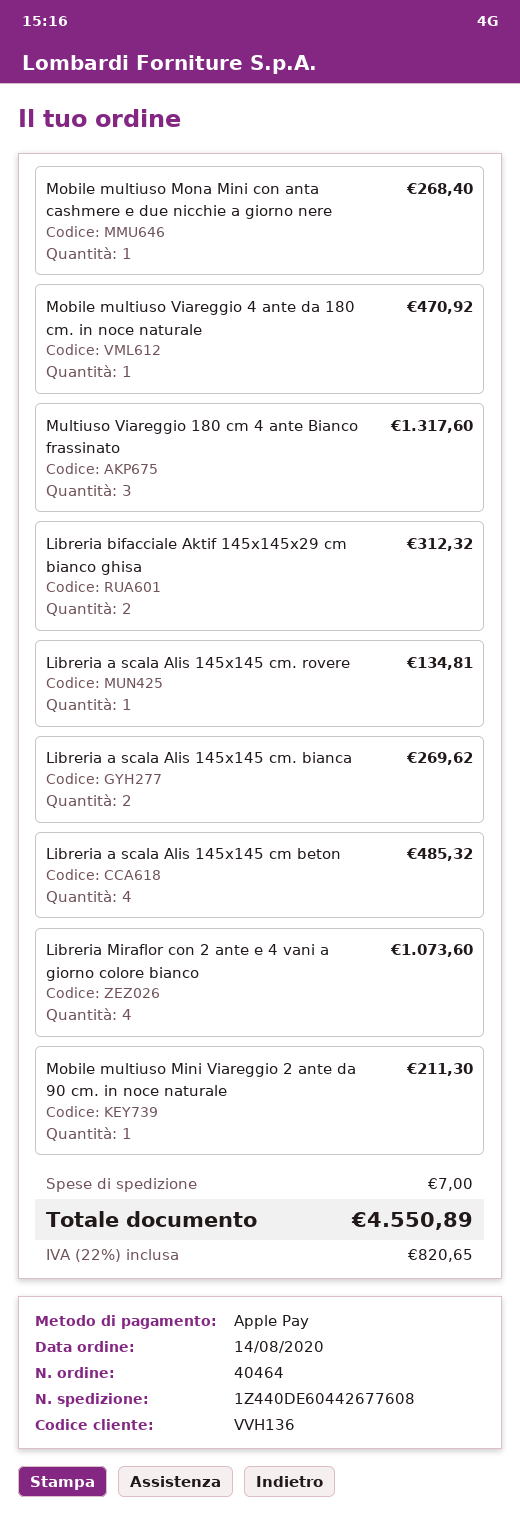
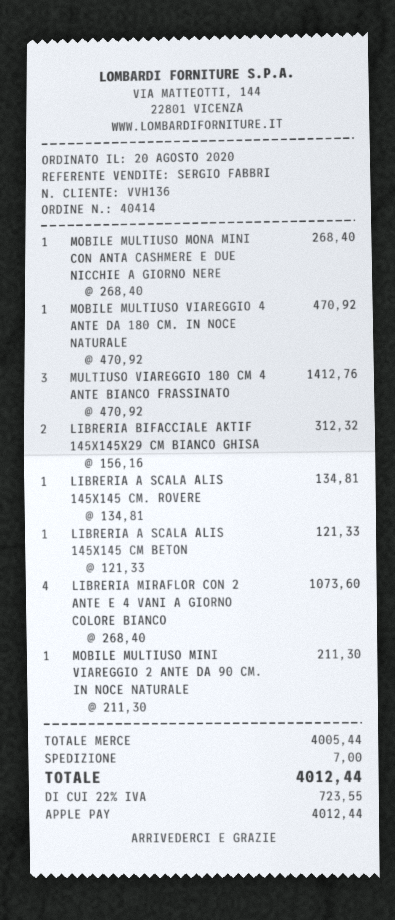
order number: 40464 -> 40414
order date: 2020-08-14 -> 2020-08-20
Multiuso Viareggio 180 cm 4 ante Bianco frassinato: 3 for 1317.60 -> 3 for 1412.76
Libreria a scala Alis 145x145 cm. bianca: 2 for 269.62 -> none
Libreria a scala Alis 145x145 cm beton: 4 for 485.32 -> 1 for 121.33
tax: 22% = 820.65 -> 22% = 723.55
total: 4550.89 -> 4012.44

